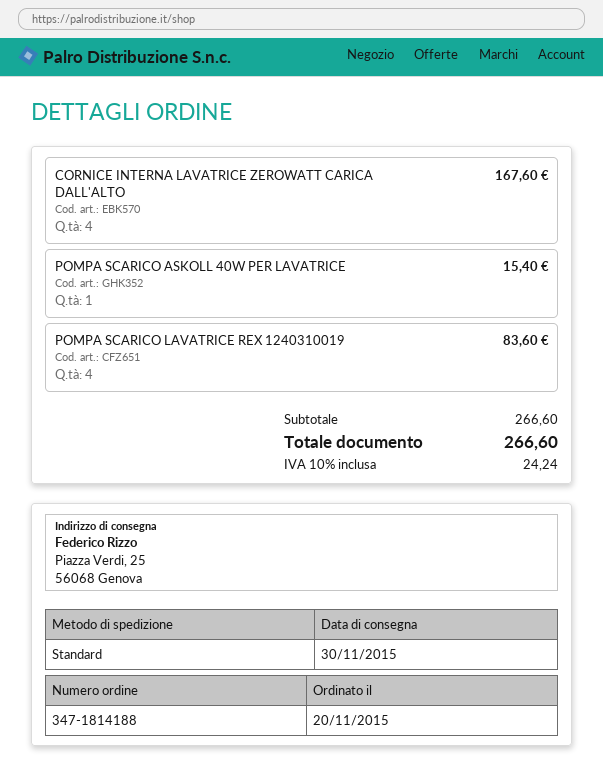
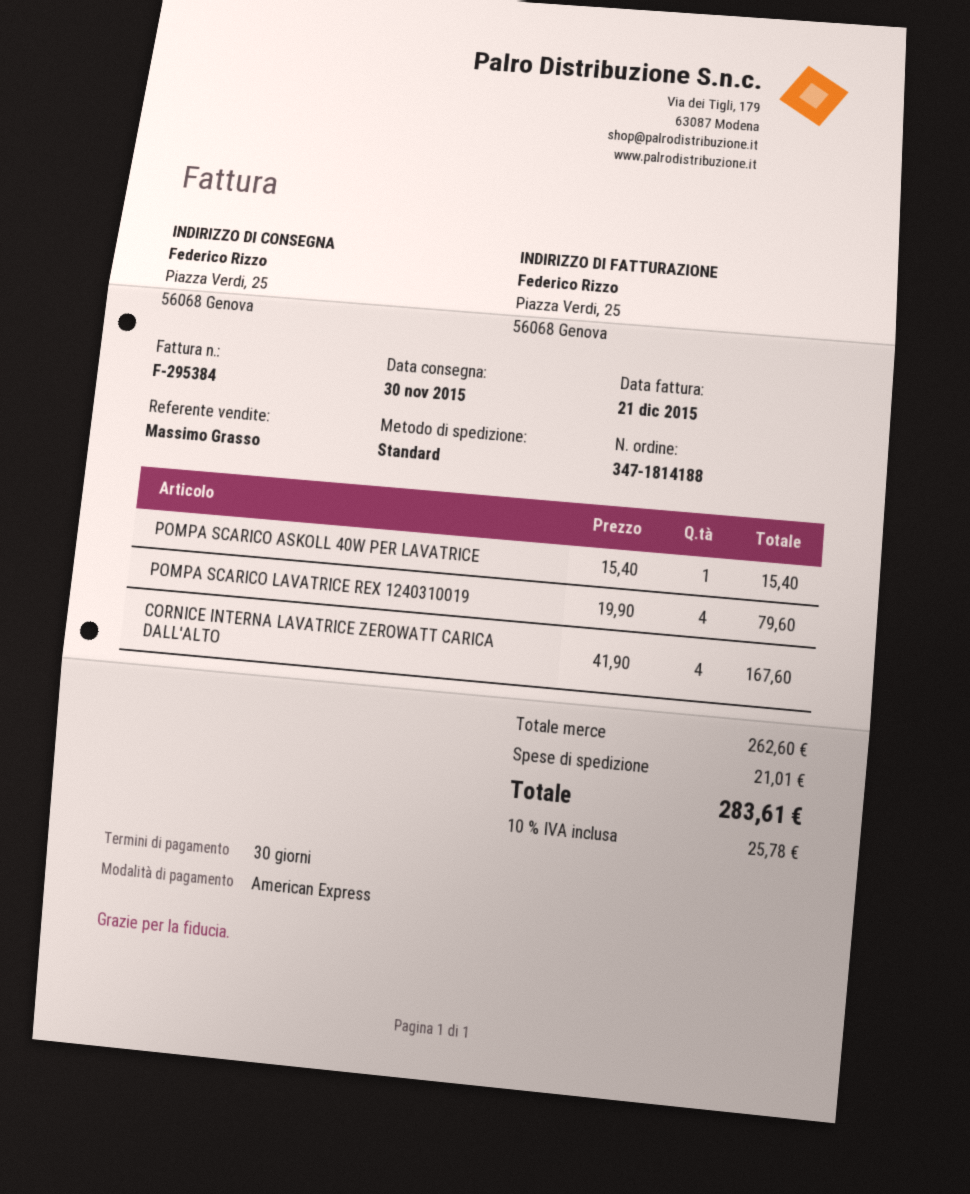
POMPA SCARICO LAVATRICE REX 1240310019: 4 for 83.60 -> 4 for 79.60
subtotal: 266.60 -> 262.60
shipping: none -> 21.01
tax: 10% = 24.24 -> 10% = 25.78
total: 266.60 -> 283.61

